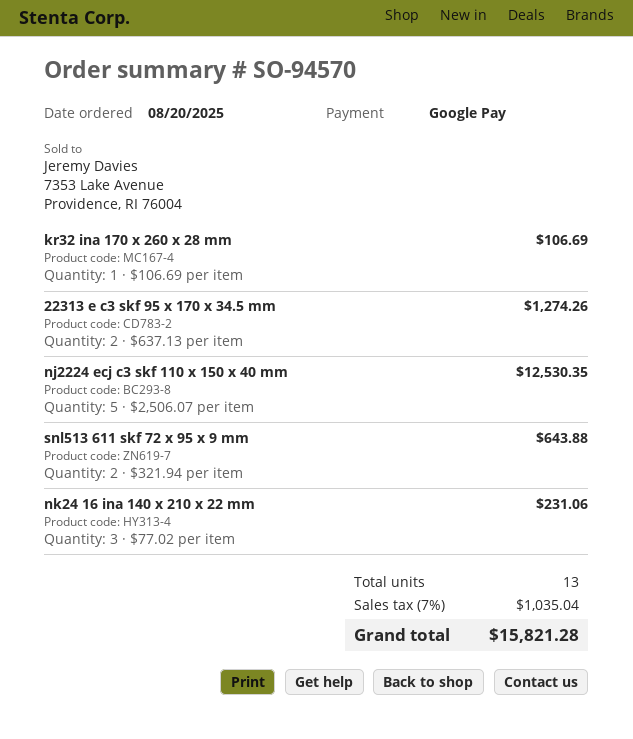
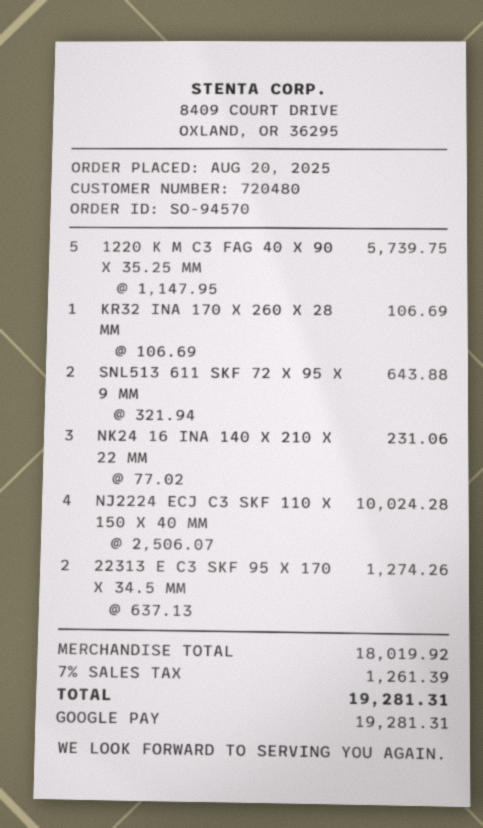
nj2224 ecj c3 skf 110 x 150 x 40 mm: 5 x 2506.07 = 12530.35 -> 4 x 2506.07 = 10024.28
1220 K M C3 FAG 40 X 90 X 35.25 MM: none -> 5 x 1147.95 = 5739.75
tax: 7% = 1035.04 -> 7% = 1261.39
total: 15821.28 -> 19281.31

